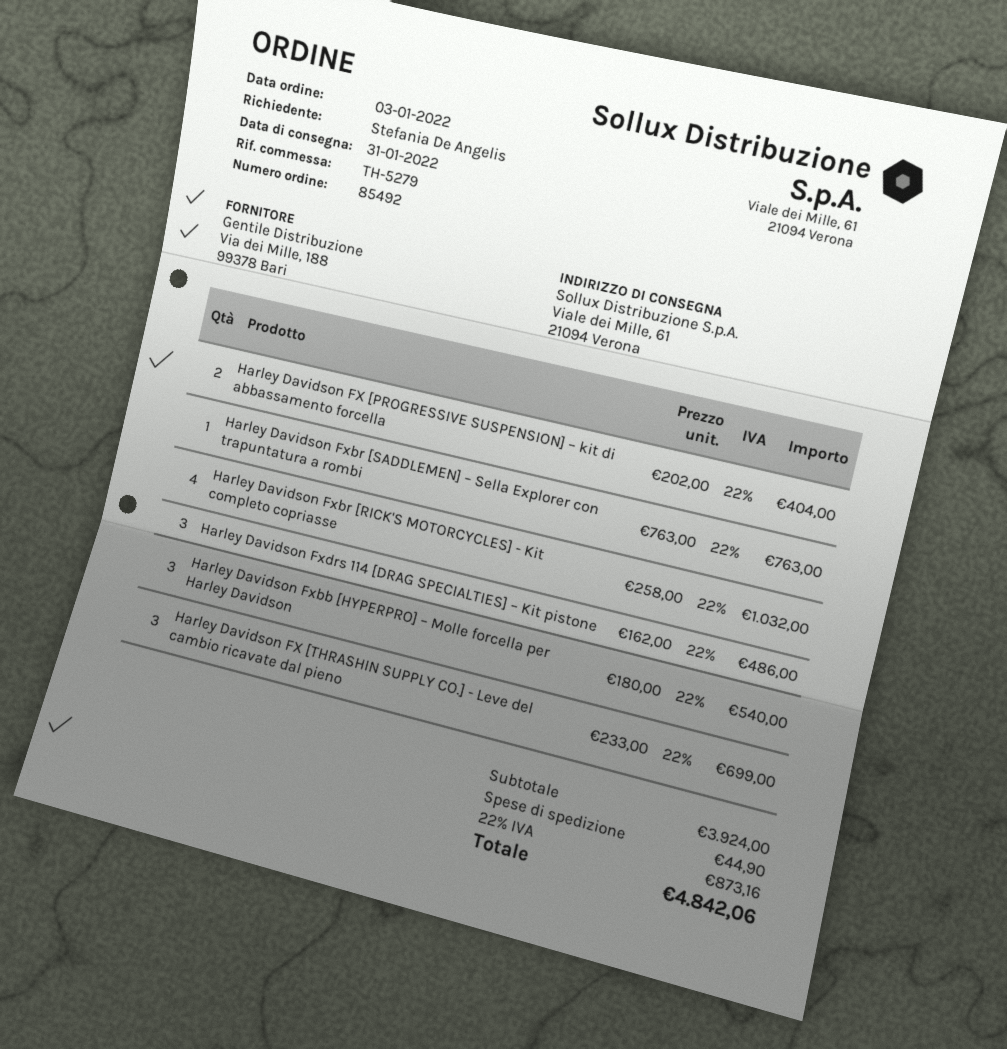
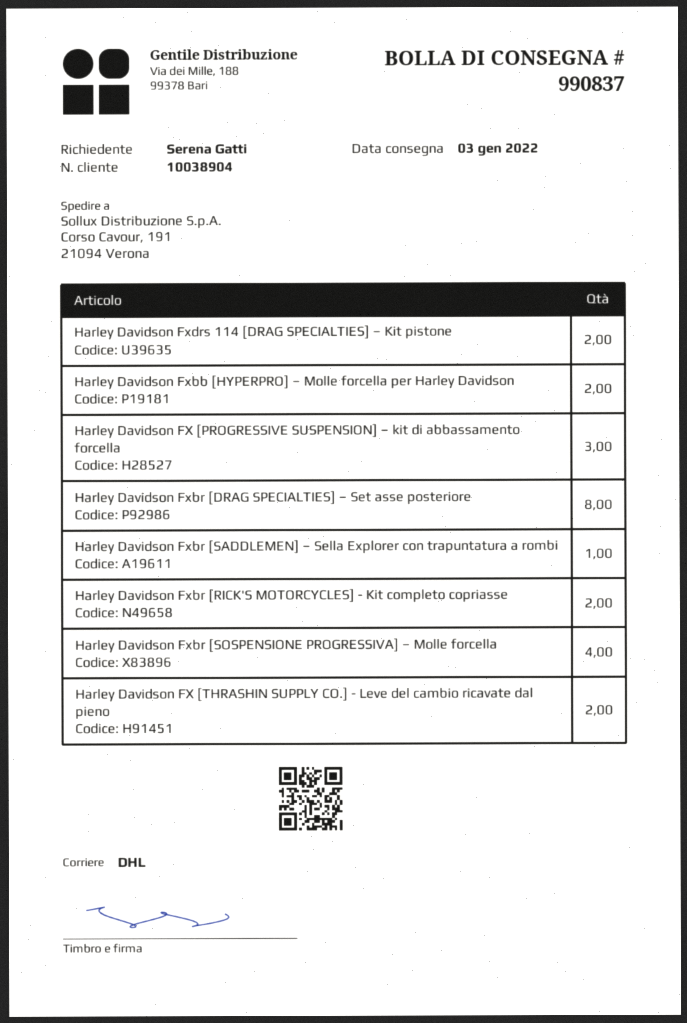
delivery date: 2022-01-31 -> 2022-01-03
ordered by: Stefania De Angelis -> Serena Gatti
ship to: Viale dei Mille, 61, 21094 Verona -> Corso Cavour, 191, 21094 Verona
Harley Davidson FX [PROGRESSIVE SUSPENSION] – kit di abbassamento forcella: 2 -> 3
Harley Davidson Fxbr [RICK'S MOTORCYCLES] - Kit completo copriasse: 4 -> 2
Harley Davidson Fxdrs 114 [DRAG SPECIALTIES] – Kit pistone: 3 -> 2
Harley Davidson Fxbb [HYPERPRO] – Molle forcella per Harley Davidson: 3 -> 2
Harley Davidson FX [THRASHIN SUPPLY CO.] - Leve del cambio ricavate dal pieno: 3 -> 2
Harley Davidson Fxbr [DRAG SPECIALTIES] – Set asse posteriore: none -> 8
Harley Davidson Fxbr [SOSPENSIONE PROGRESSIVA] – Molle forcella: none -> 4

